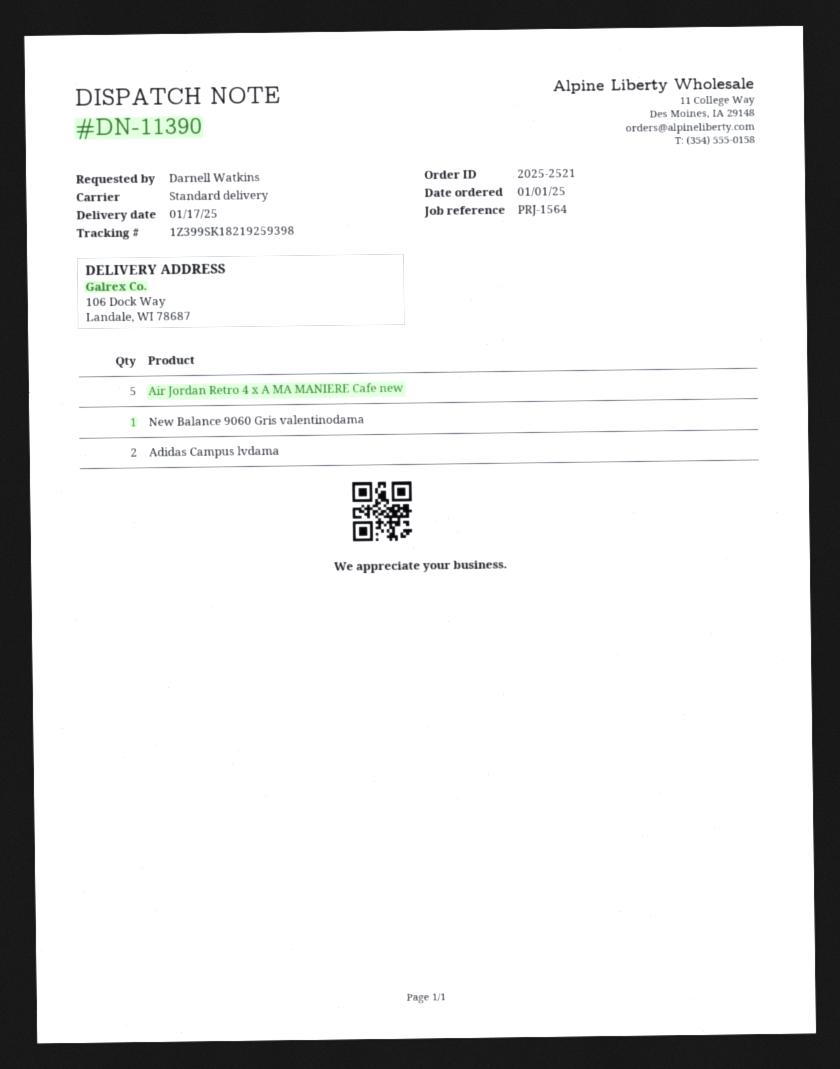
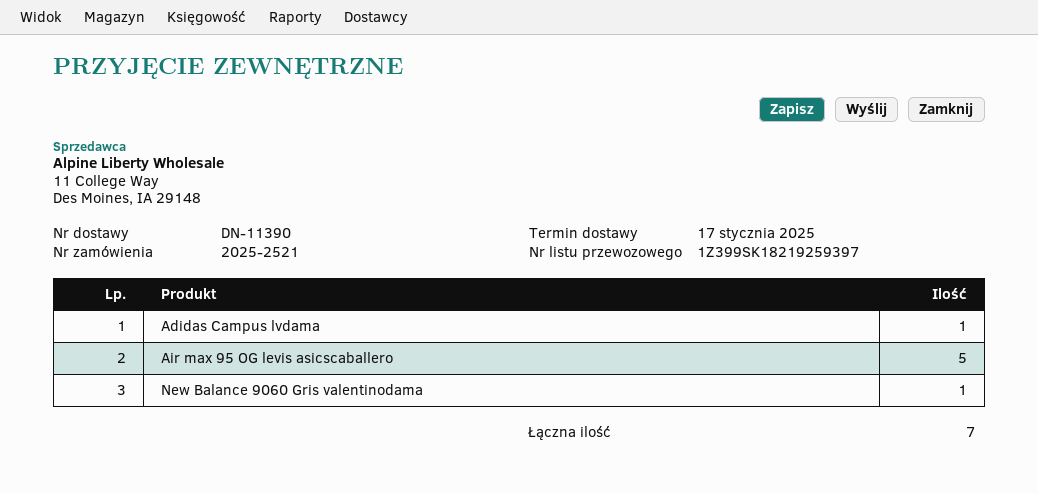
tracking number: 1Z399SK18219259398 -> 1Z399SK18219259397
Air Jordan Retro 4 x A MA MANIERE Cafe new: 5 -> none
Adidas Campus lvdama: 2 -> 1
Air max 95 OG levis asicscaballero: none -> 5

